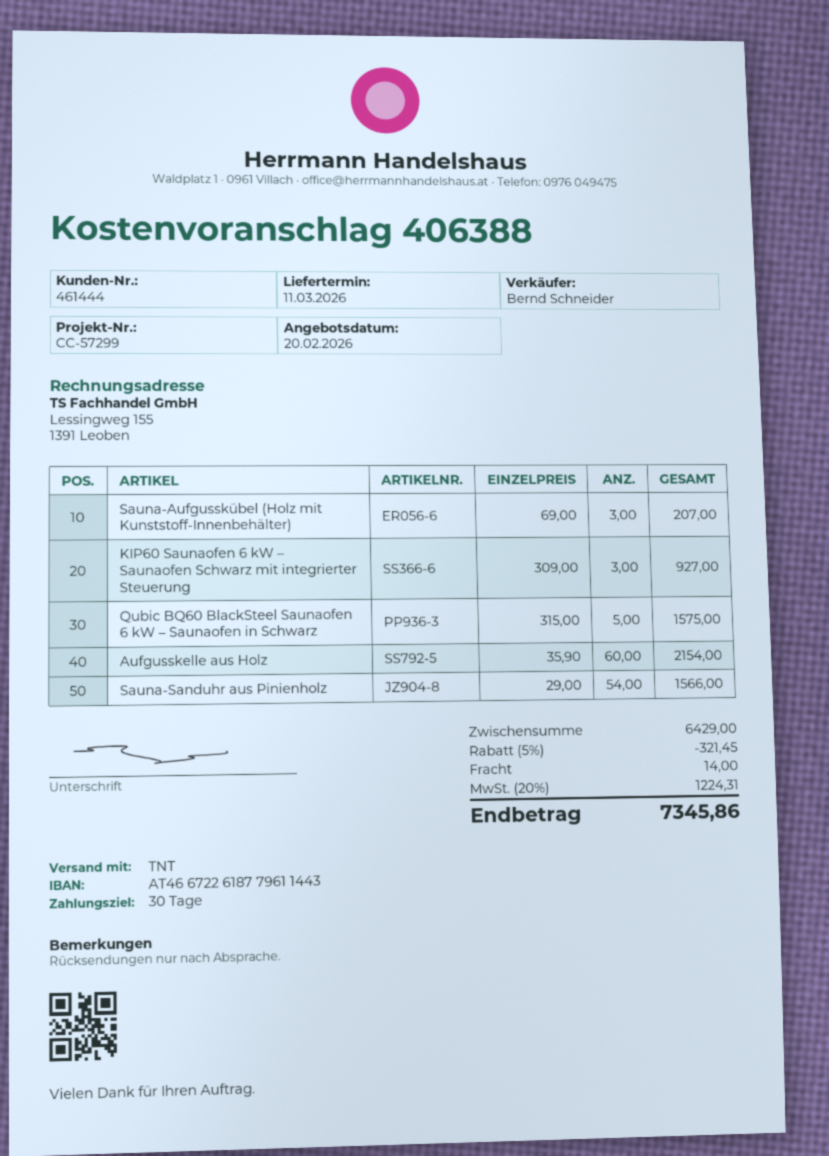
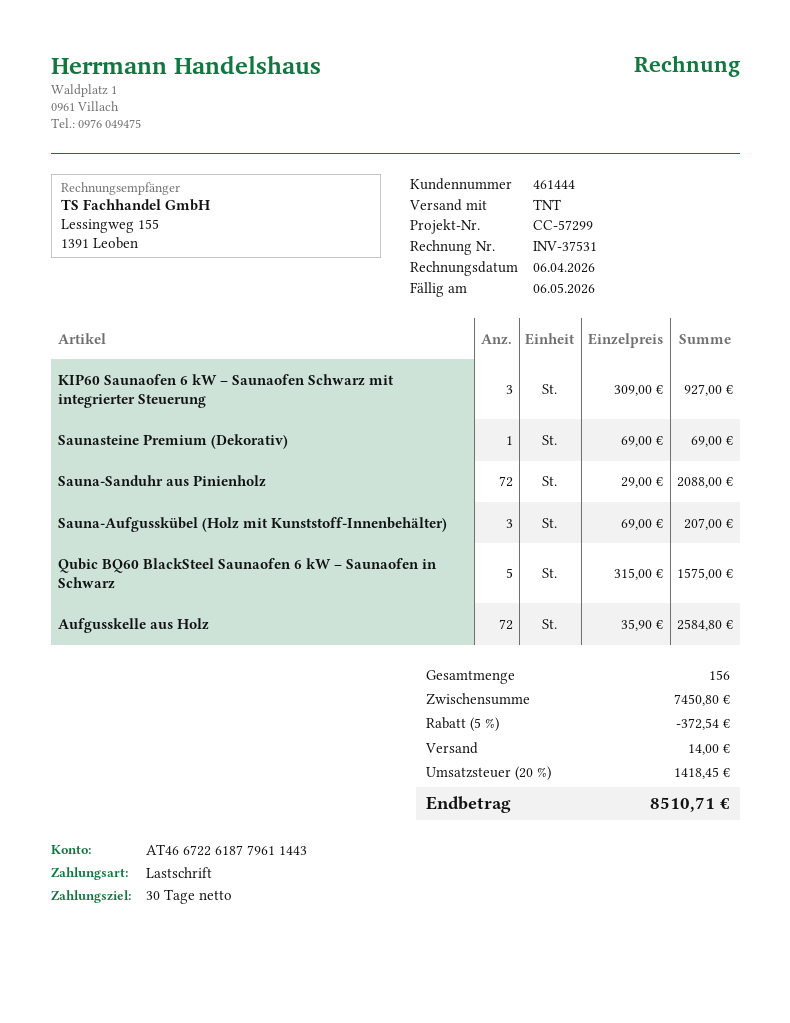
Aufgusskelle aus Holz: 60 x 35.90 = 2154.00 -> 72 x 35.90 = 2584.80
Sauna-Sanduhr aus Pinienholz: 54 x 29.00 = 1566.00 -> 72 x 29.00 = 2088.00
Saunasteine Premium (Dekorativ): none -> 1 x 69.00 = 69.00
subtotal: 6429.00 -> 7450.80
discount: 5% = 321.45 -> 5% = 372.54
tax: 20% = 1224.31 -> 20% = 1418.45
total: 7345.86 -> 8510.71

